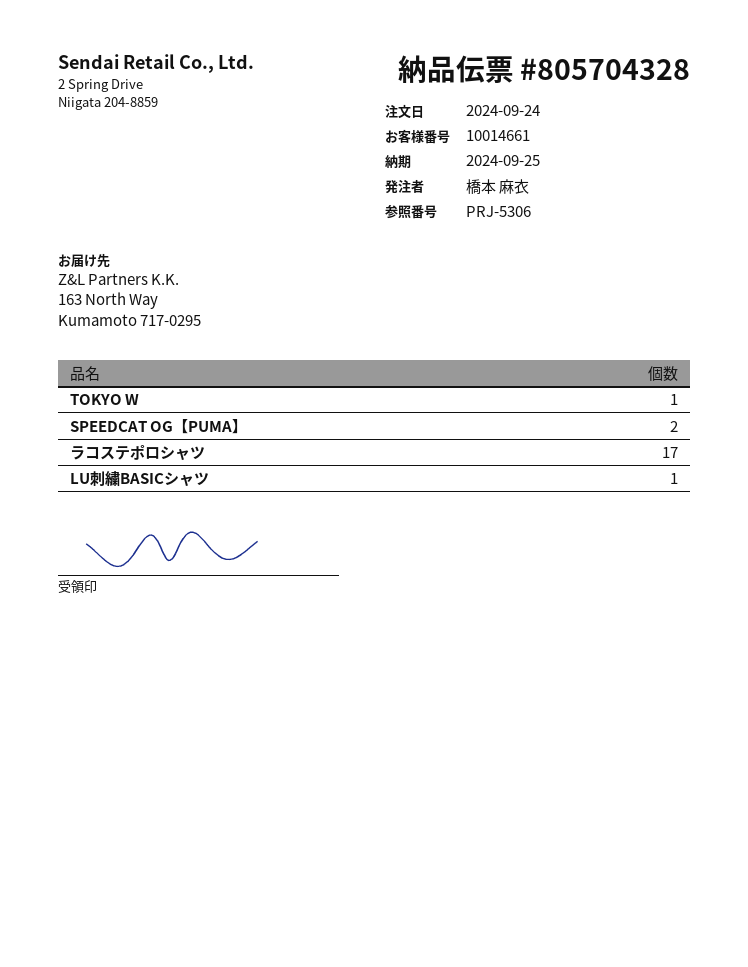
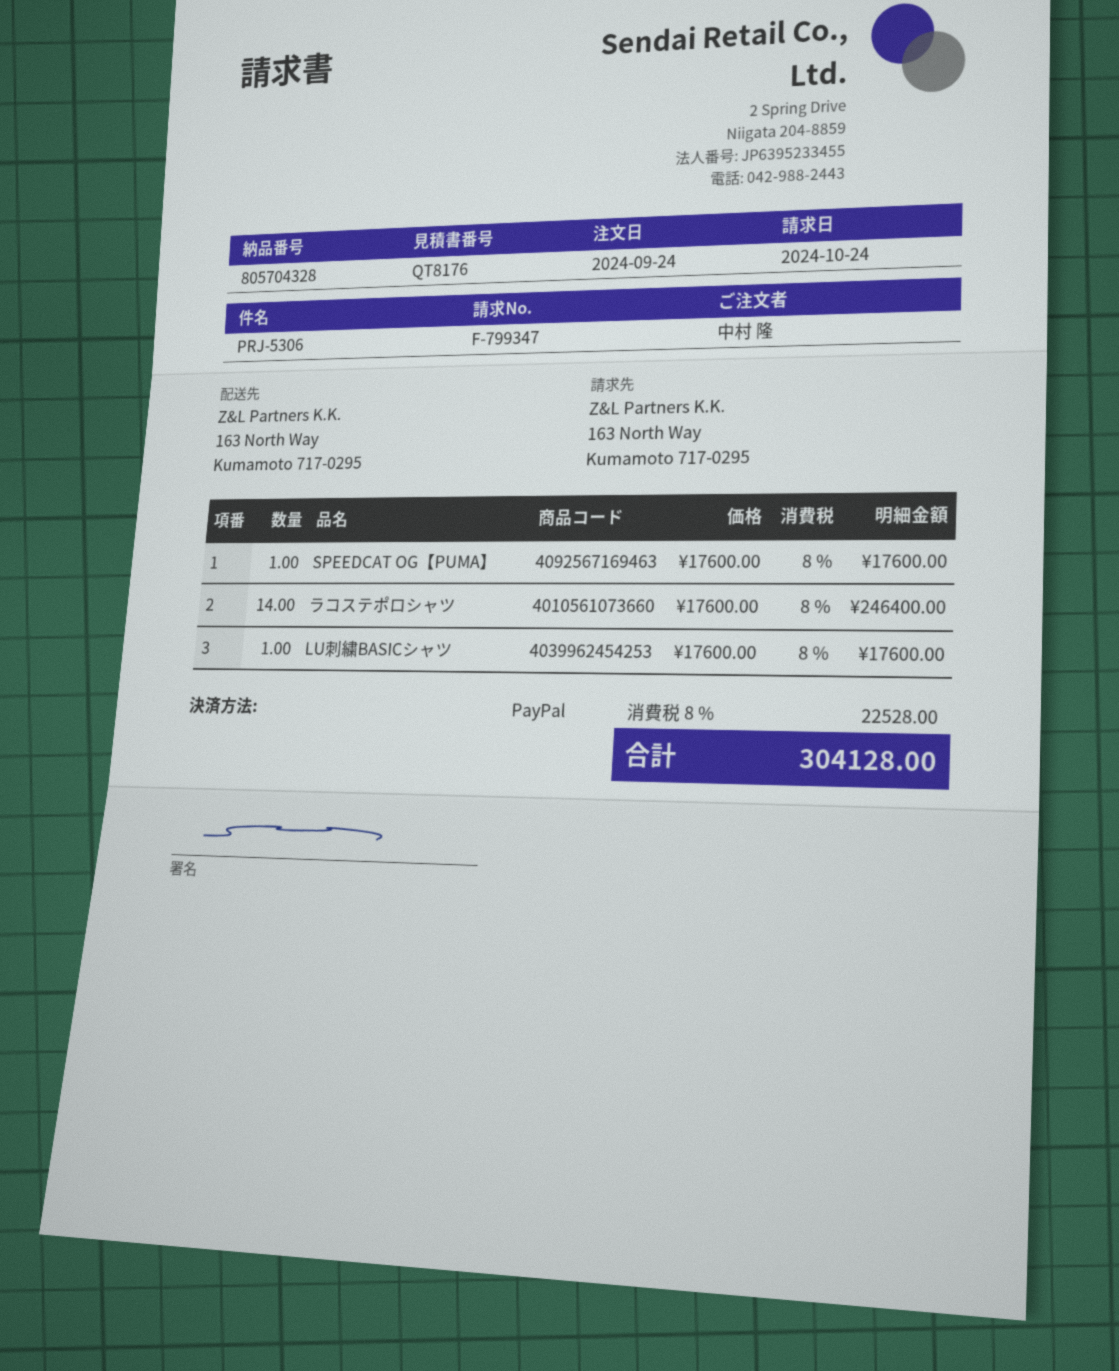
ordered by: 橋本 麻衣 -> 中村 隆
TOKYO W: 1 -> none
SPEEDCAT OG【PUMA】: 2 -> 1
ラコステポロシャツ: 17 -> 14

